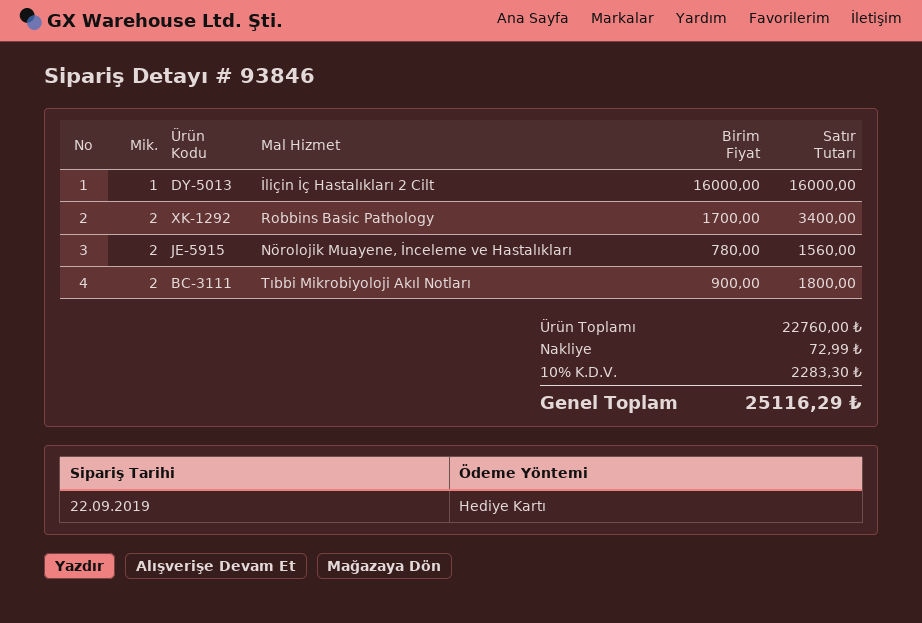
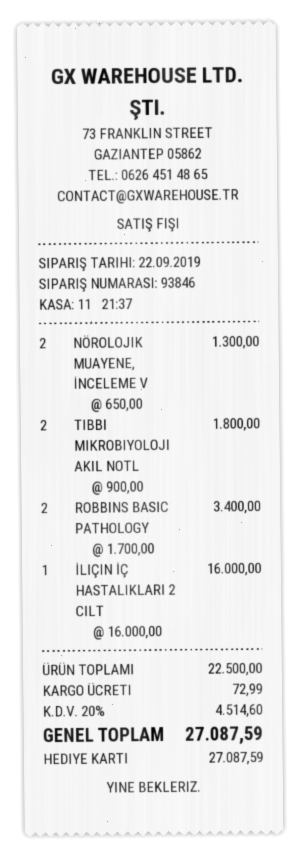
Nörolojik Muayene, İnceleme ve Hastalıkları: 2 x 780.00 = 1560.00 -> 2 x 650.00 = 1300.00
subtotal: 22760.00 -> 22500.00
tax: 10% = 2283.30 -> 20% = 4514.60
total: 25116.29 -> 27087.59

